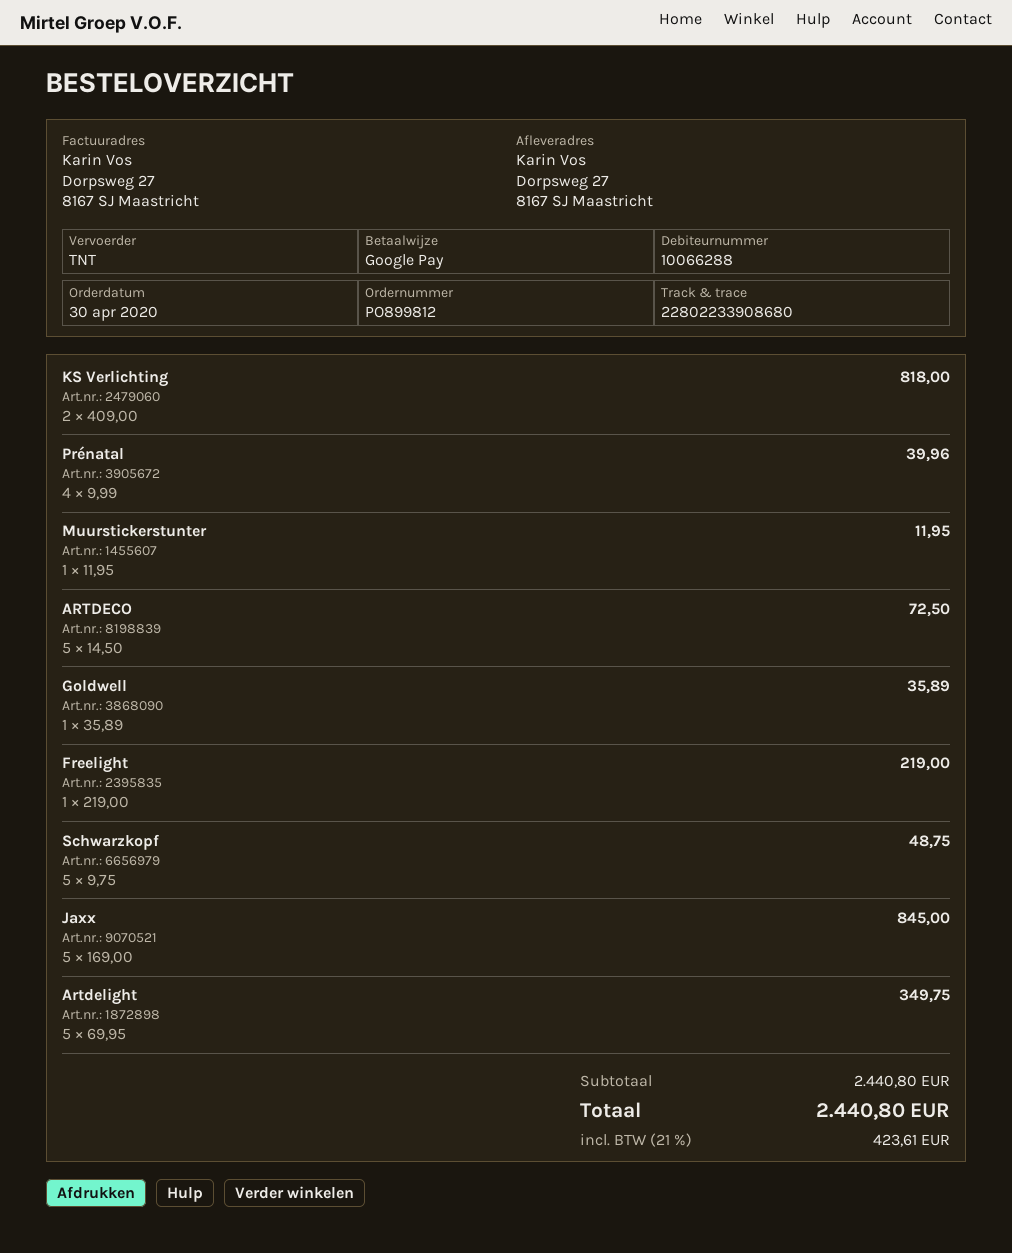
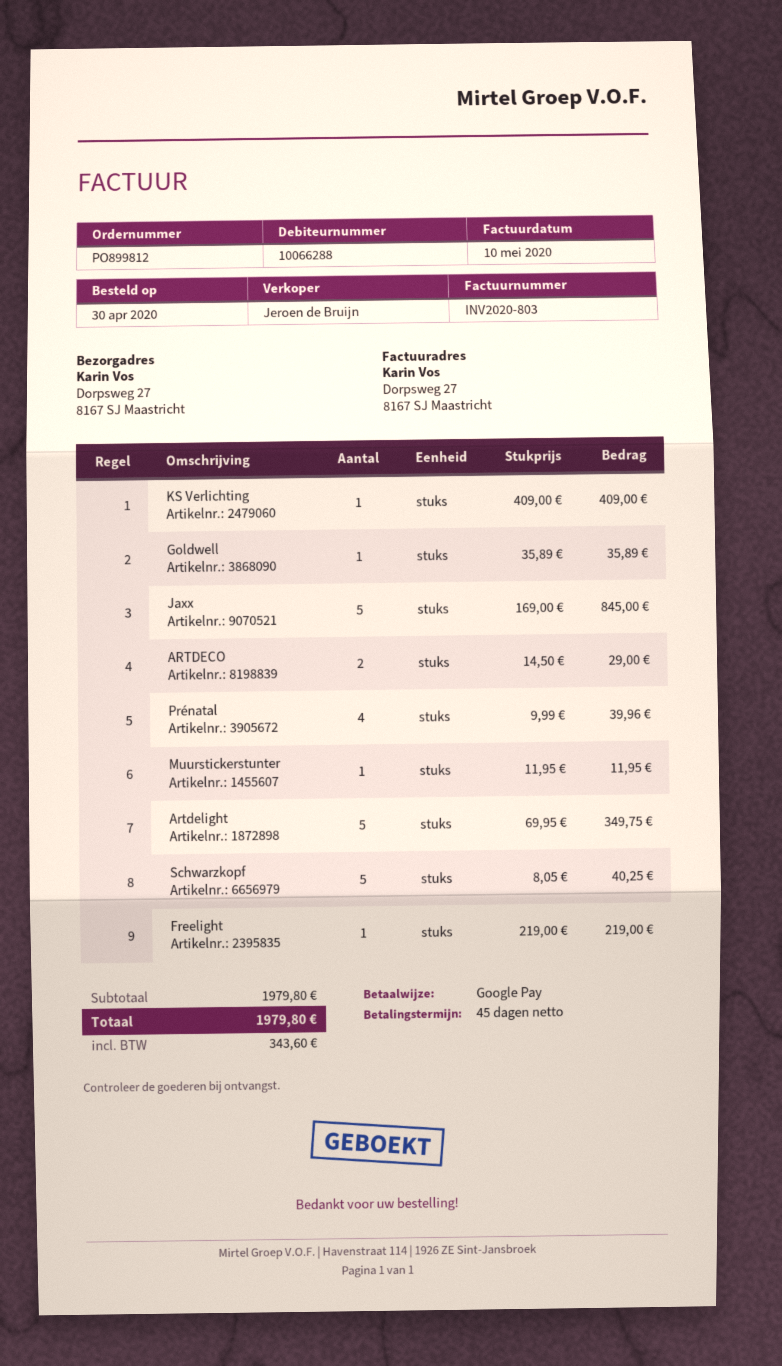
KS Verlichting: 2 x 409.00 = 818.00 -> 1 x 409.00 = 409.00
ARTDECO: 5 x 14.50 = 72.50 -> 2 x 14.50 = 29.00
Schwarzkopf: 5 x 9.75 = 48.75 -> 5 x 8.05 = 40.25
subtotal: 2440.80 -> 1979.80
tax: 423.61 -> 343.60
total: 2440.80 -> 1979.80

